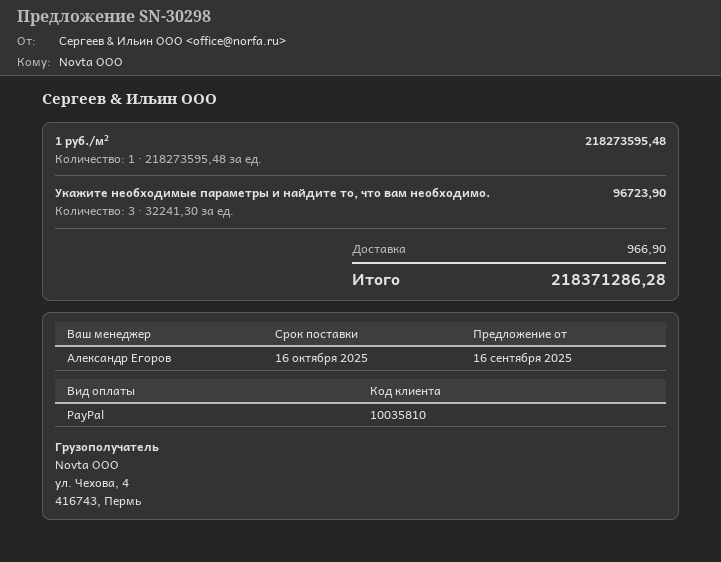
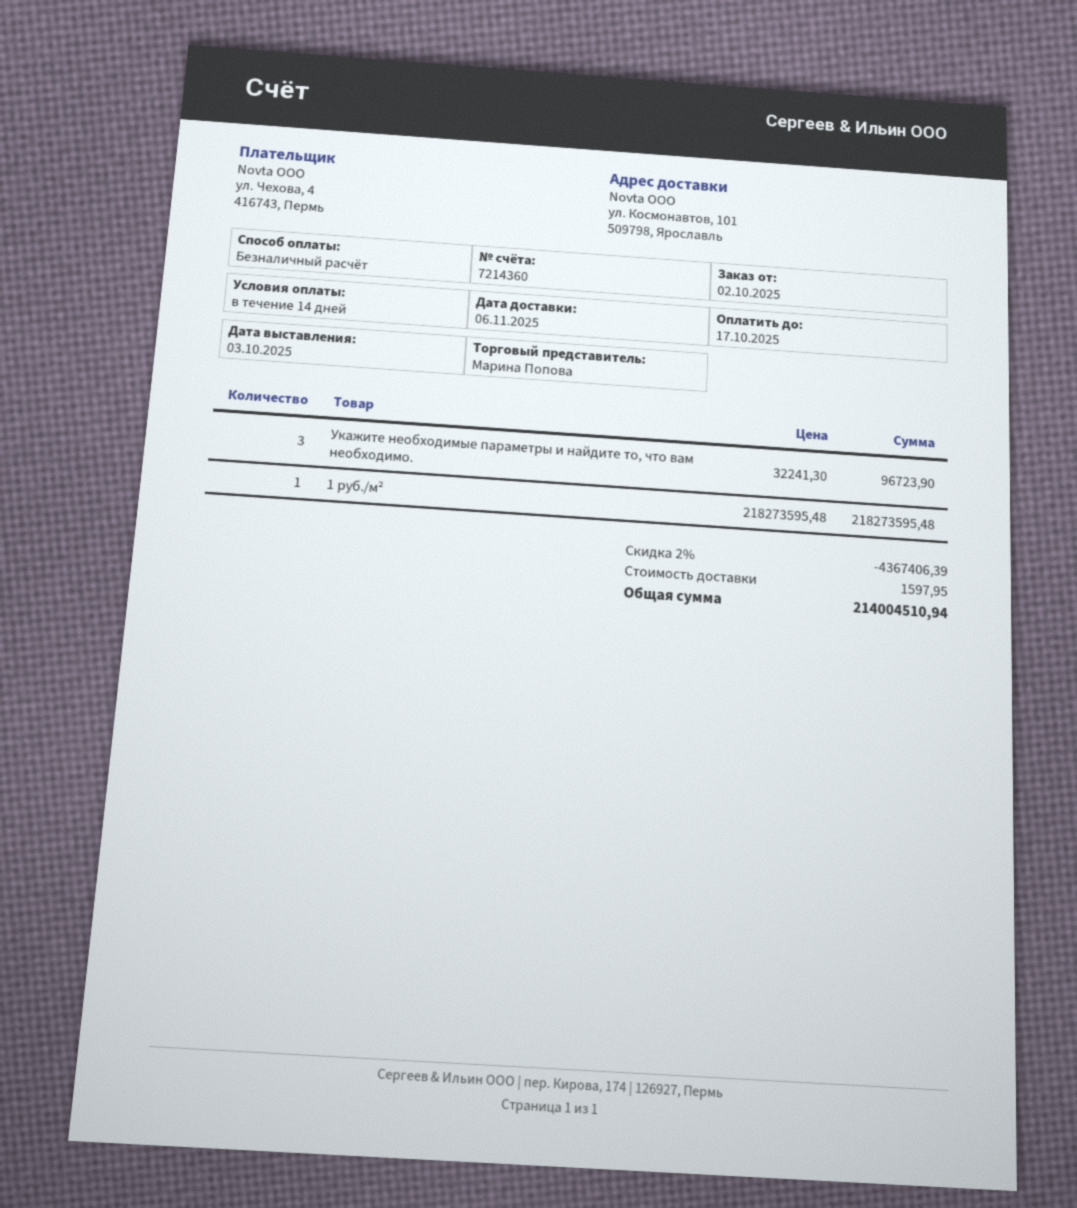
delivery date: 2025-10-16 -> 2025-11-06
sales rep: Александр Егоров -> Марина Попова
payment method: PayPal -> bank transfer
ship to: ул. Чехова, 4, 416743, Пермь -> ул. Космонавтов, 101, 509798, Ярославль
discount: none -> 2% = 4367406.39
shipping: 966.90 -> 1597.95
total: 218371286.28 -> 214004510.94

